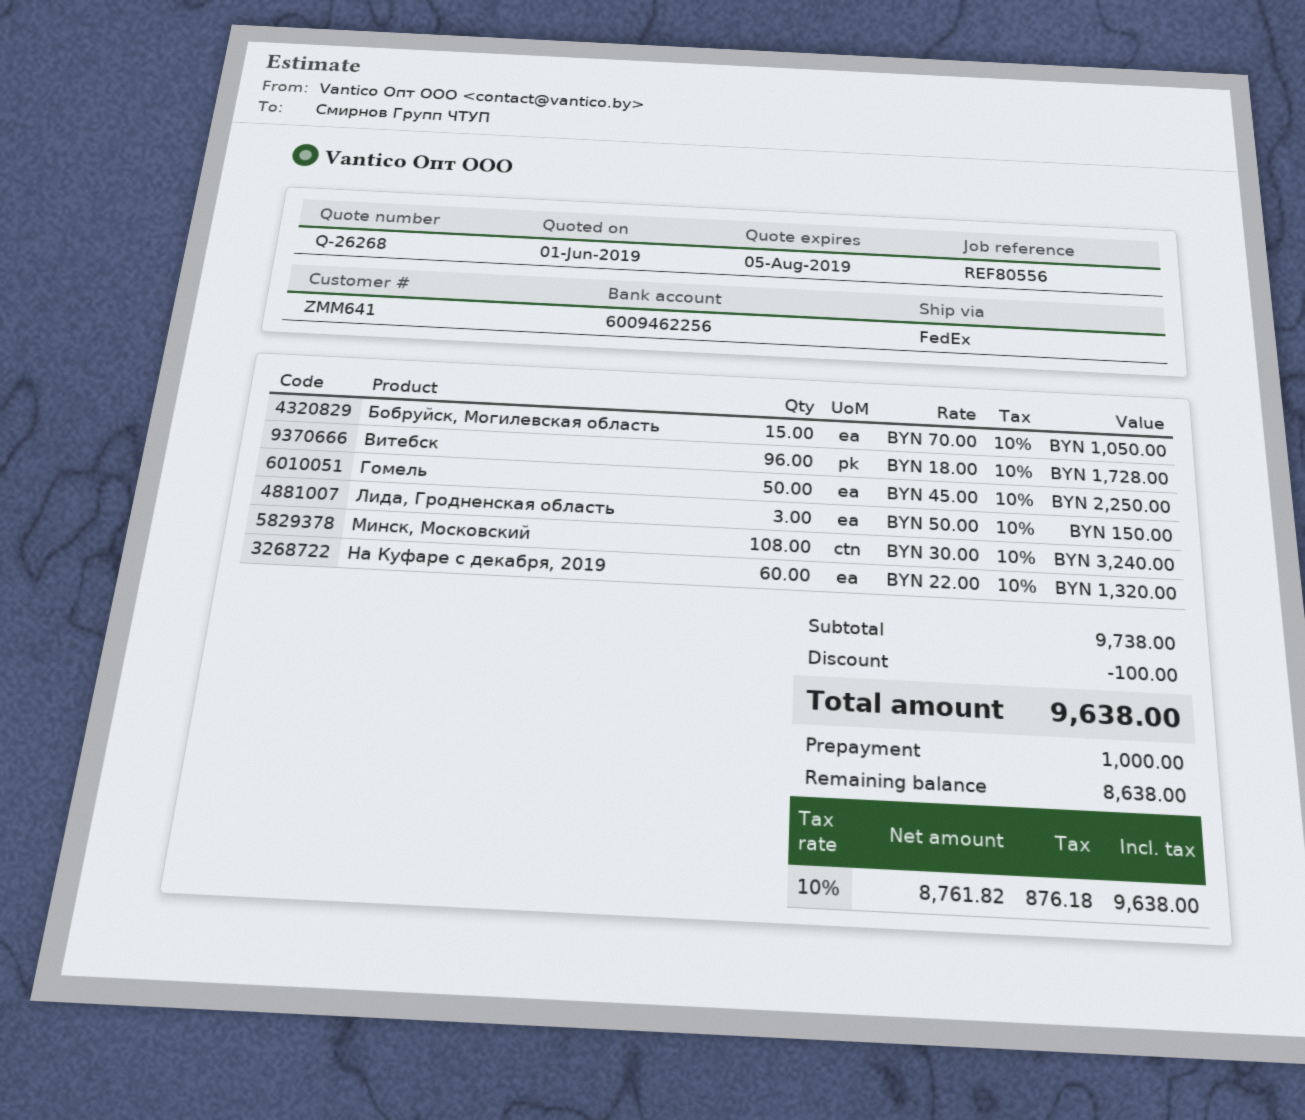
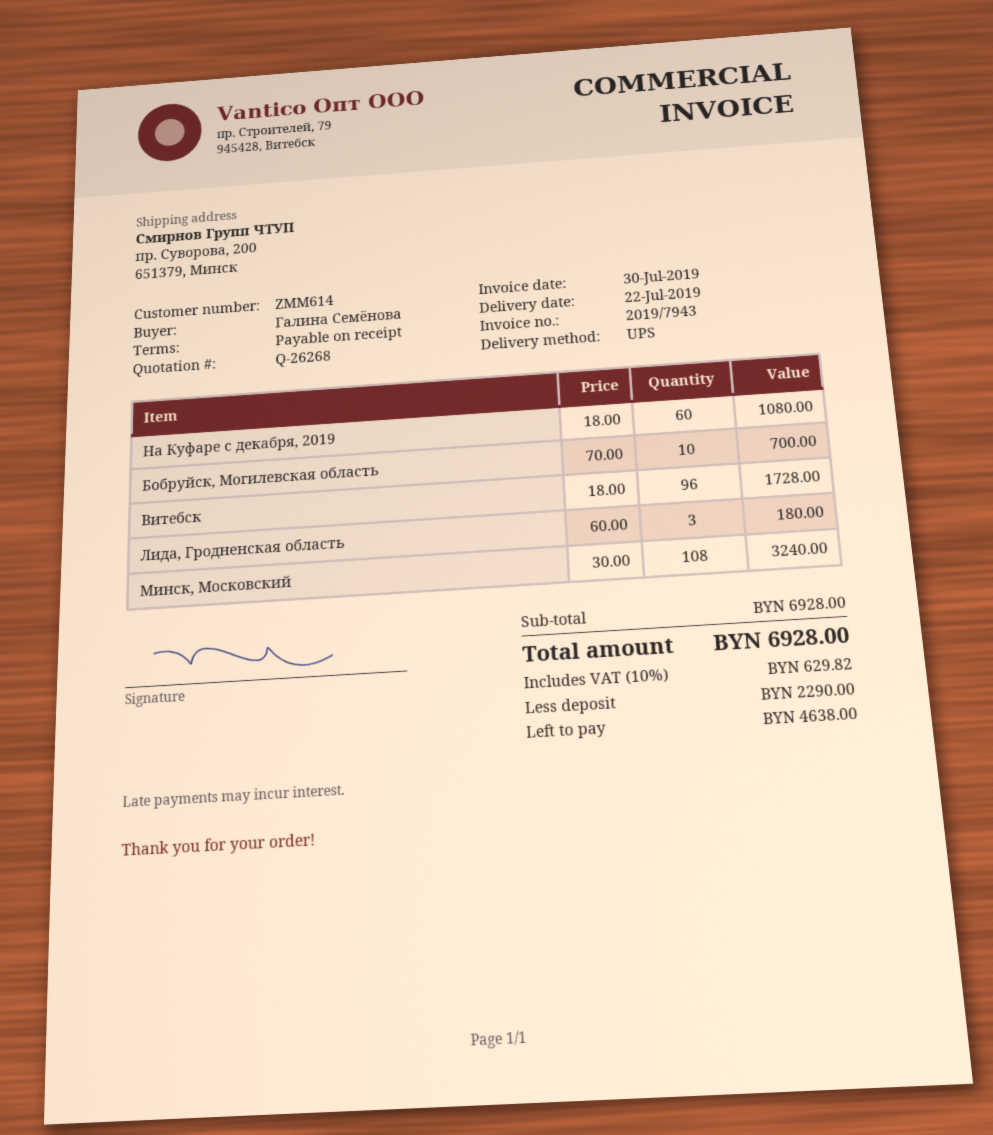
customer number: ZMM641 -> ZMM614
shipping method: FedEx -> UPS
Бобруйск, Могилевская область: 15 x 70.00 = 1050.00 -> 10 x 70.00 = 700.00
Гомель: 50 x 45.00 = 2250.00 -> none
Лида, Гродненская область: 3 x 50.00 = 150.00 -> 3 x 60.00 = 180.00
На Куфаре с декабря, 2019: 60 x 22.00 = 1320.00 -> 60 x 18.00 = 1080.00
subtotal: 9738.00 -> 6928.00
discount: 100.00 -> none
tax: 10% = 876.18 -> 10% = 629.82
total: 9638.00 -> 6928.00
deposit: 1000.00 -> 2290.00
balance: 8638.00 -> 4638.00

